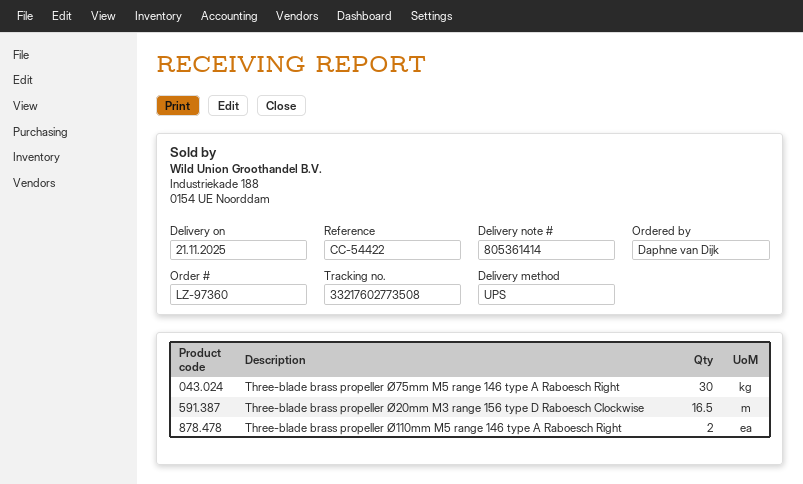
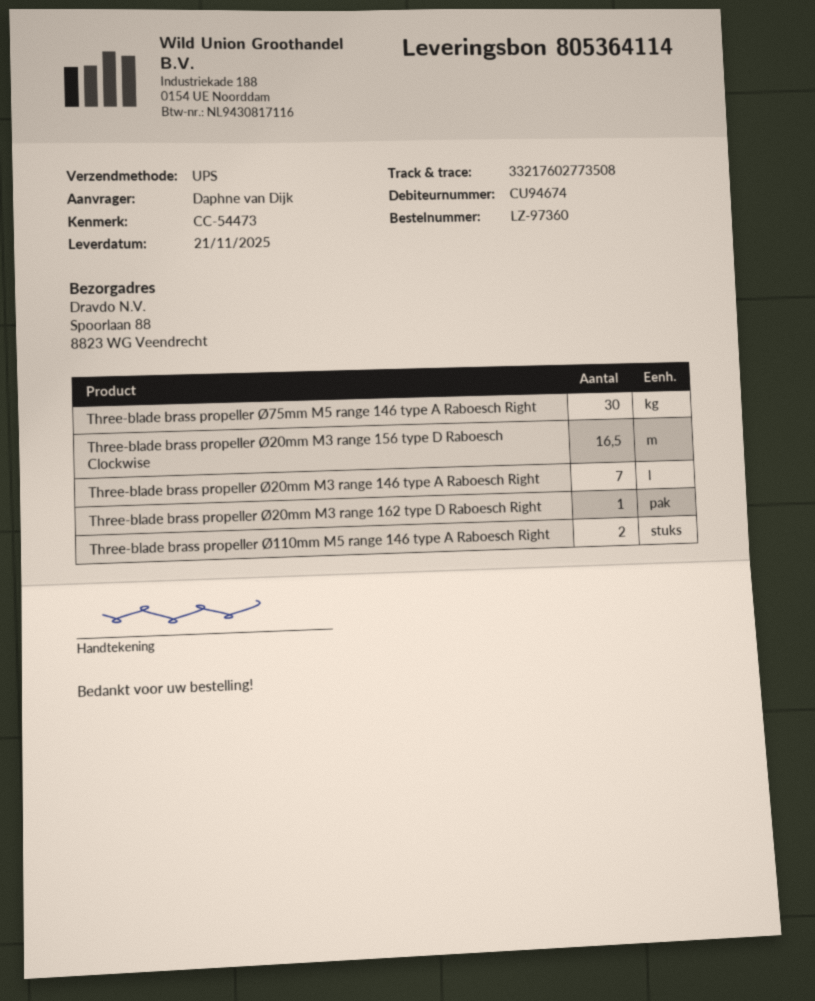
delivery note number: 805361414 -> 805364114
reference: CC-54422 -> CC-54473
Three-blade brass propeller Ø20mm M3 range 146 type A Raboesch Right: none -> 7
Three-blade brass propeller Ø20mm M3 range 162 type D Raboesch Right: none -> 1

